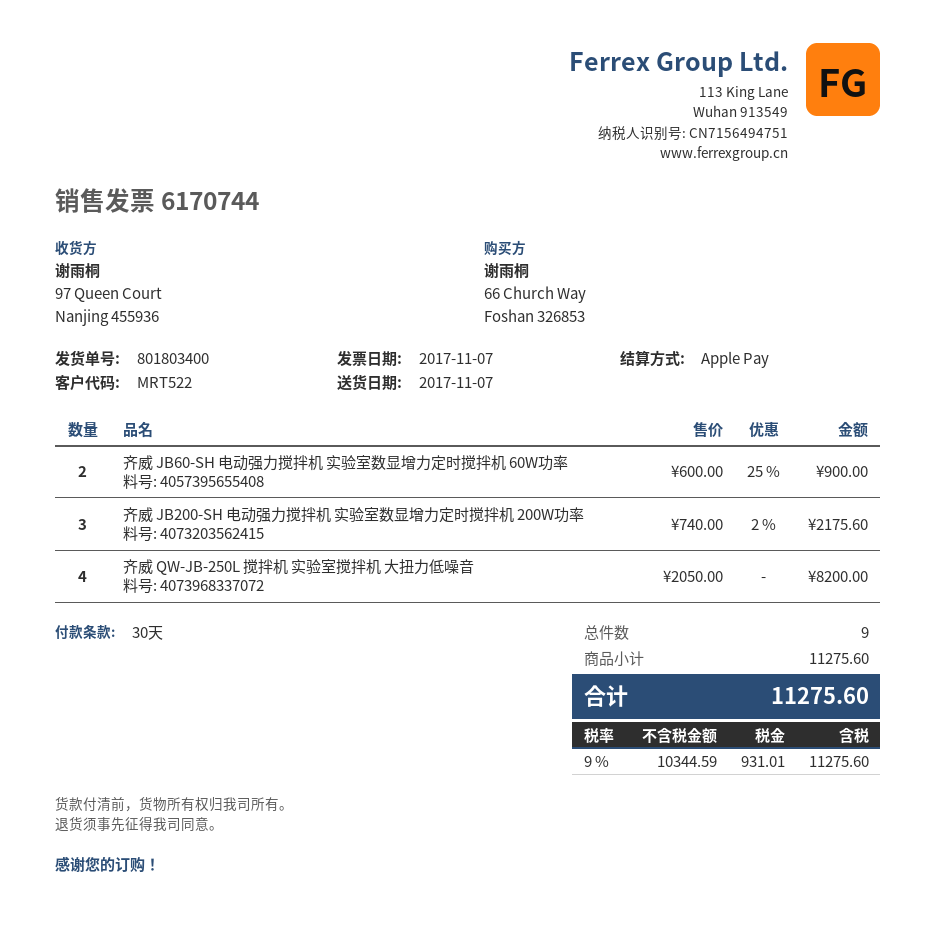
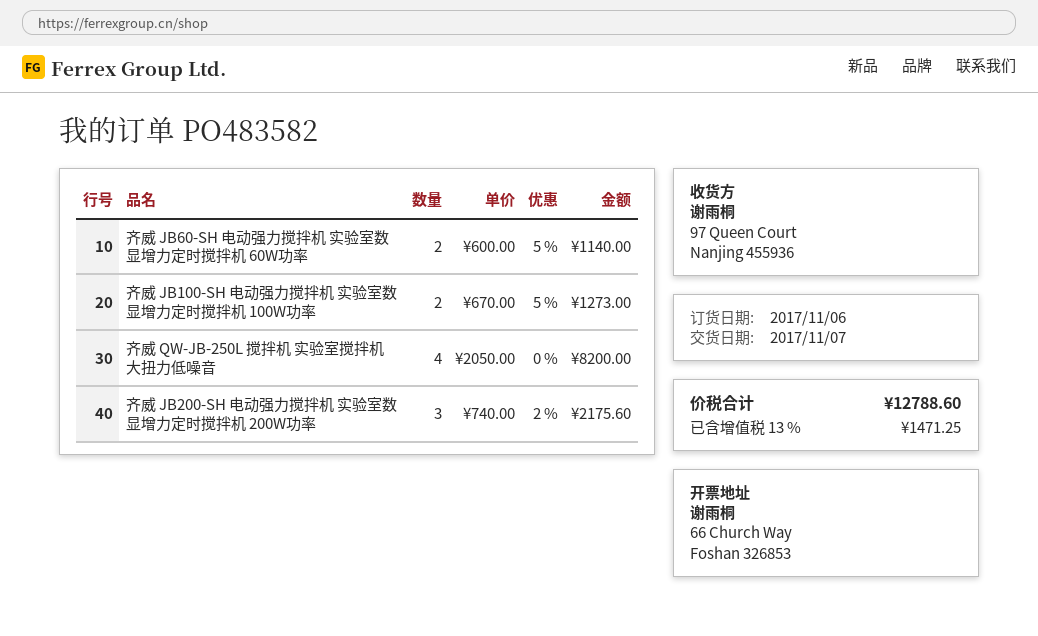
齐威 JB60-SH 电动强力搅拌机 实验室数显增力定时搅拌机 60W功率: 2 x 600.00 - 25% = 900.00 -> 2 x 600.00 - 5% = 1140.00
齐威 JB100-SH 电动强力搅拌机 实验室数显增力定时搅拌机 100W功率: none -> 2 x 670.00 - 5% = 1273.00
tax: 9% = 931.01 -> 13% = 1471.25
total: 11275.60 -> 12788.60

